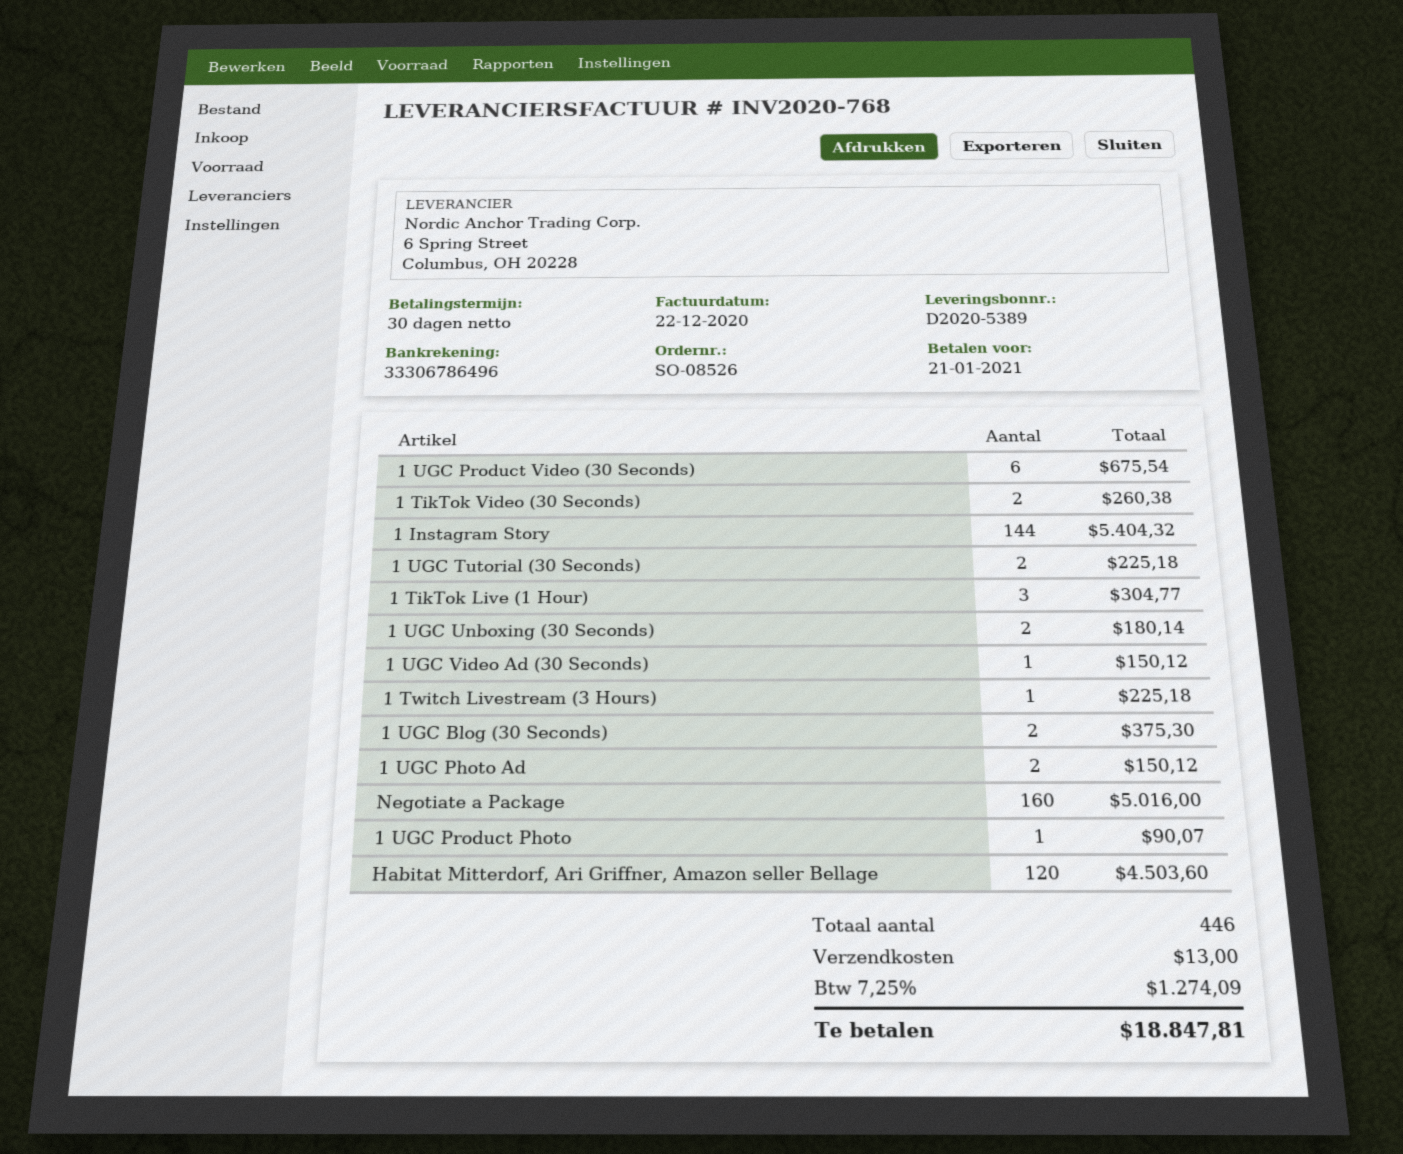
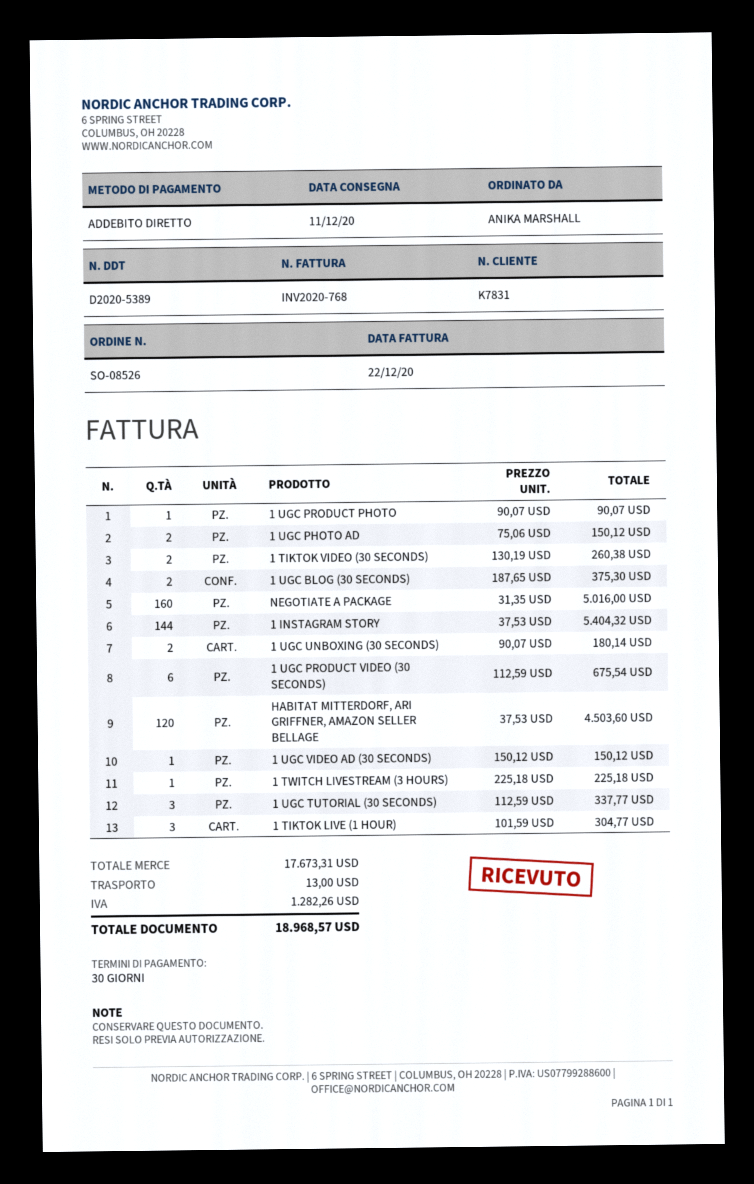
1 UGC Tutorial (30 Seconds): 2 for 225.18 -> 3 for 337.77
tax: 1274.09 -> 1282.26
total: 18847.81 -> 18968.57

